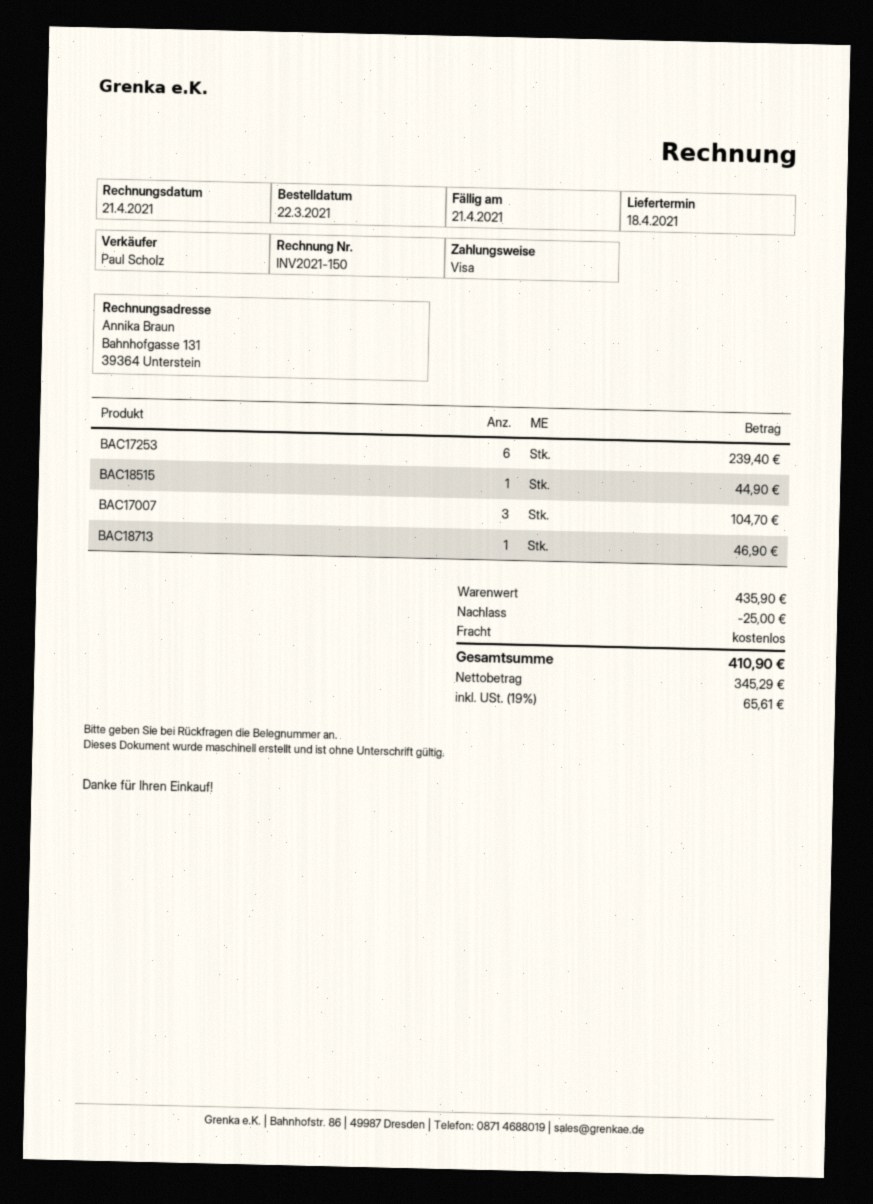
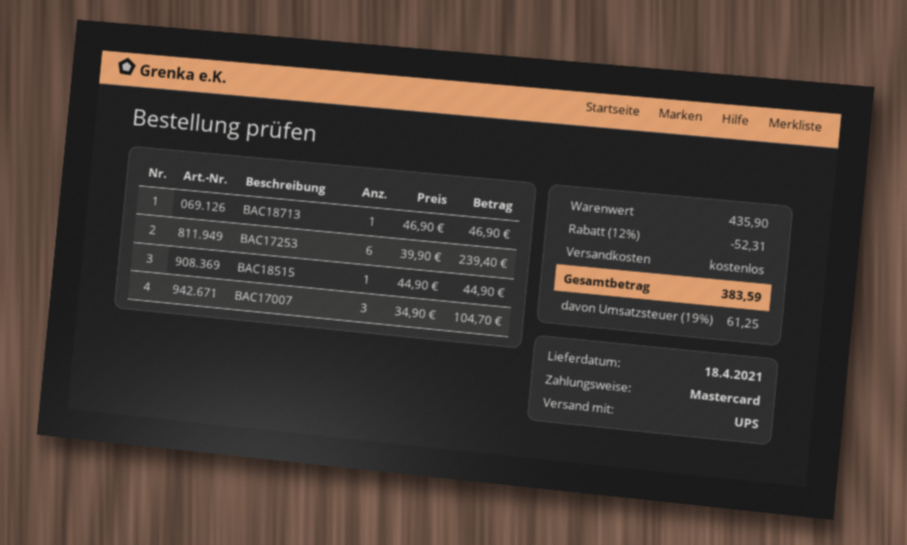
payment method: Visa -> Mastercard
discount: 25.00 -> 52.31
tax: 19% = 65.61 -> 19% = 61.25
total: 410.90 -> 383.59

